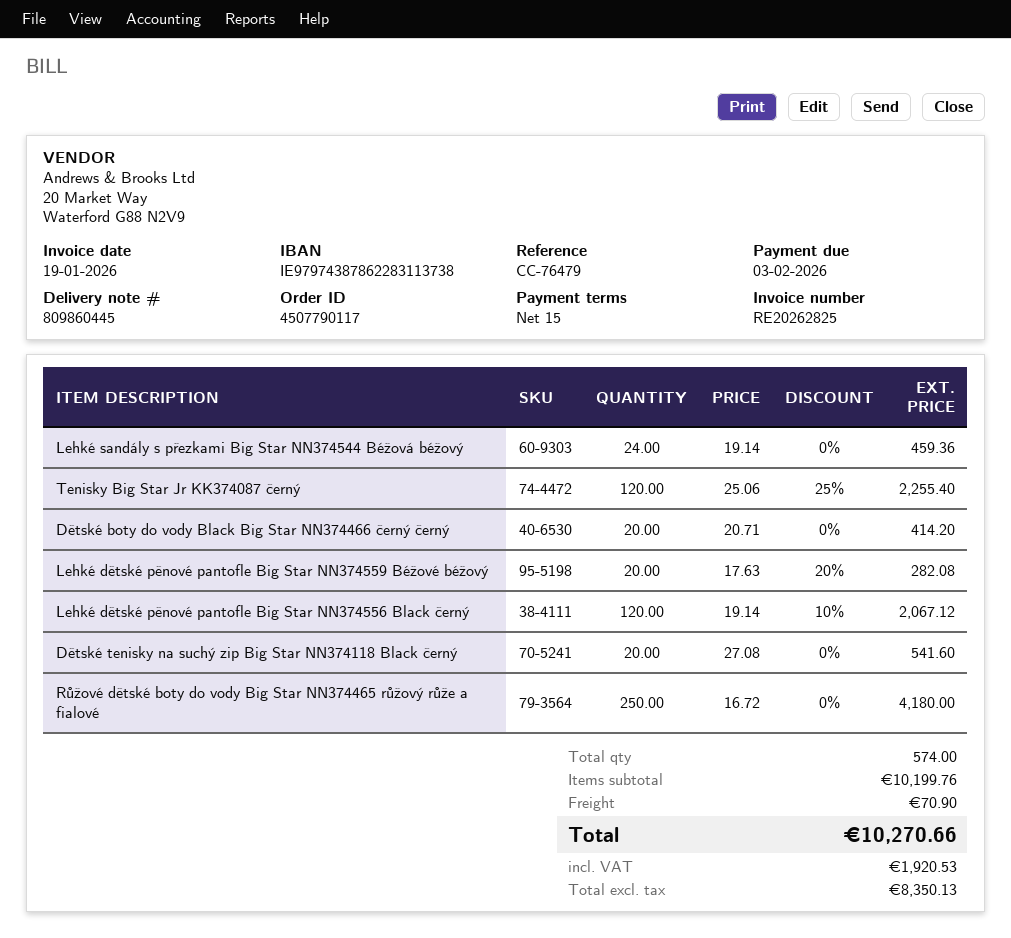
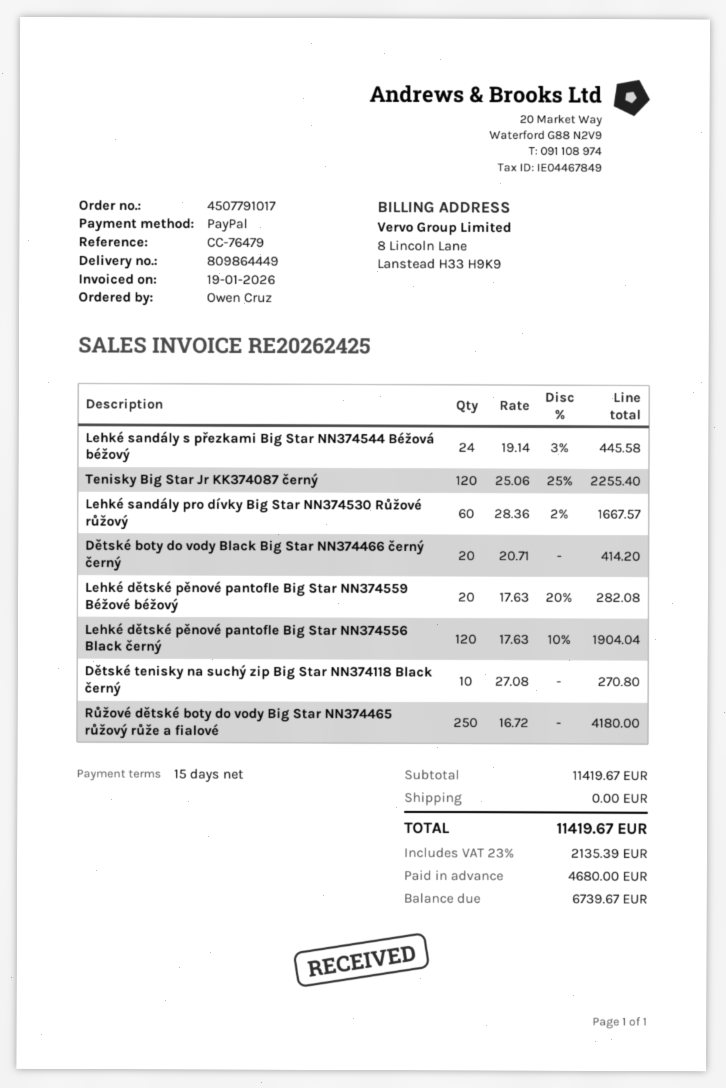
order number: 4507790117 -> 4507791017
delivery note number: 809860445 -> 809864449
invoice number: RE20262825 -> RE20262425
Lehké sandály s přezkami Big Star NN374544 Béžová béžový: 24 x 19.14 = 459.36 -> 24 x 19.14 - 3% = 445.58
Lehké dětské pěnové pantofle Big Star NN374556 Black černý: 120 x 19.14 - 10% = 2067.12 -> 120 x 17.63 - 10% = 1904.04
Dětské tenisky na suchý zip Big Star NN374118 Black černý: 20 x 27.08 = 541.60 -> 10 x 27.08 = 270.80
Lehké sandály pro dívky Big Star NN374530 Růžové růžový: none -> 60 x 28.36 - 2% = 1667.57
subtotal: 10199.76 -> 11419.67
shipping: 70.90 -> 0.00
tax: 1920.53 -> 2135.39
total: 10270.66 -> 11419.67

